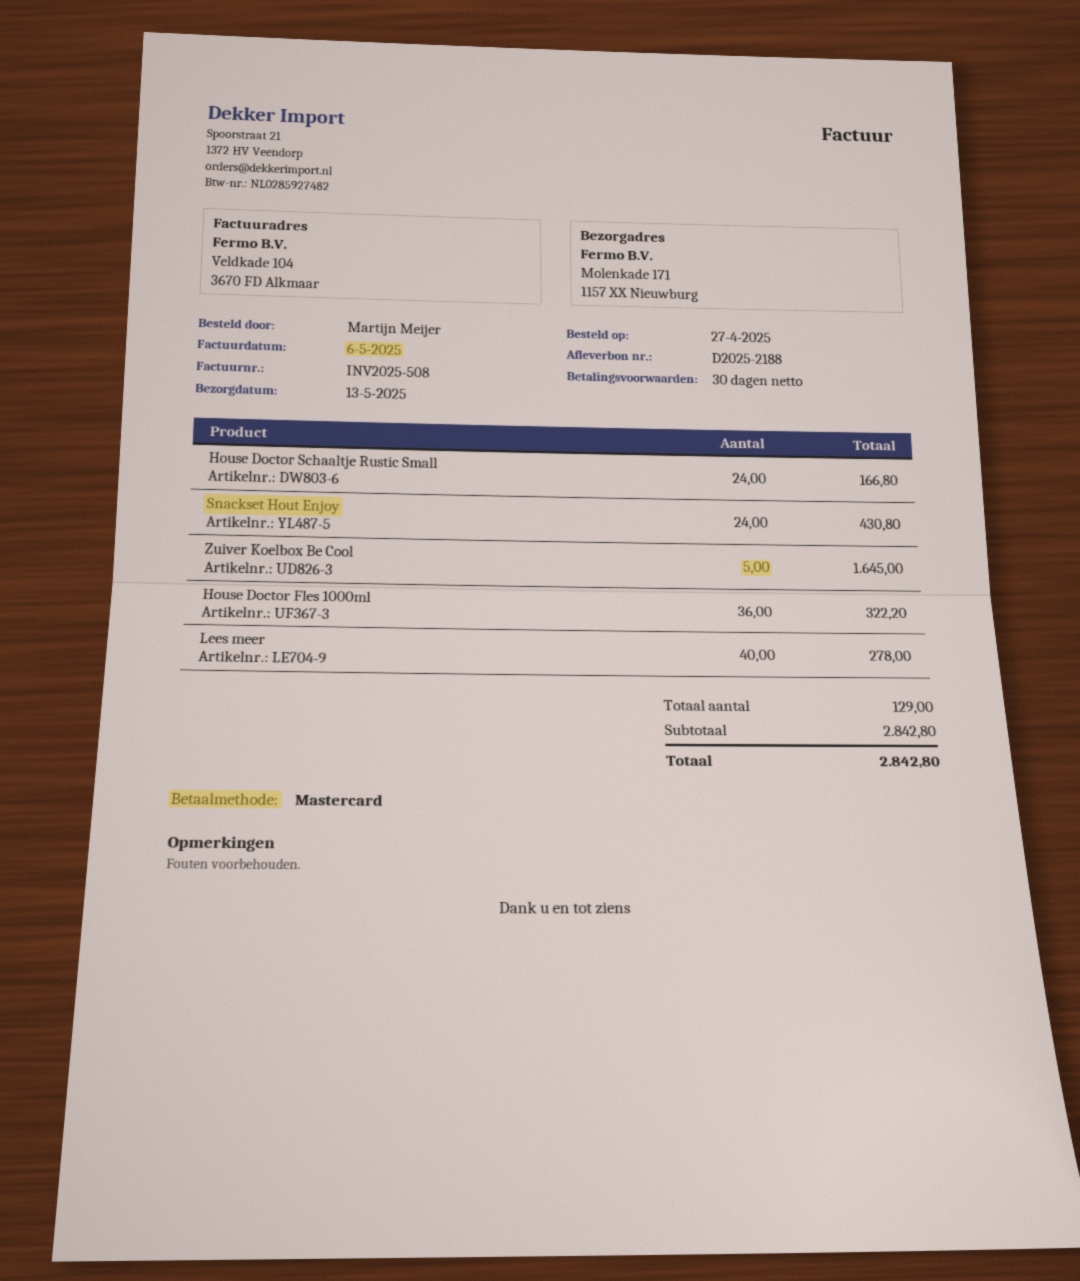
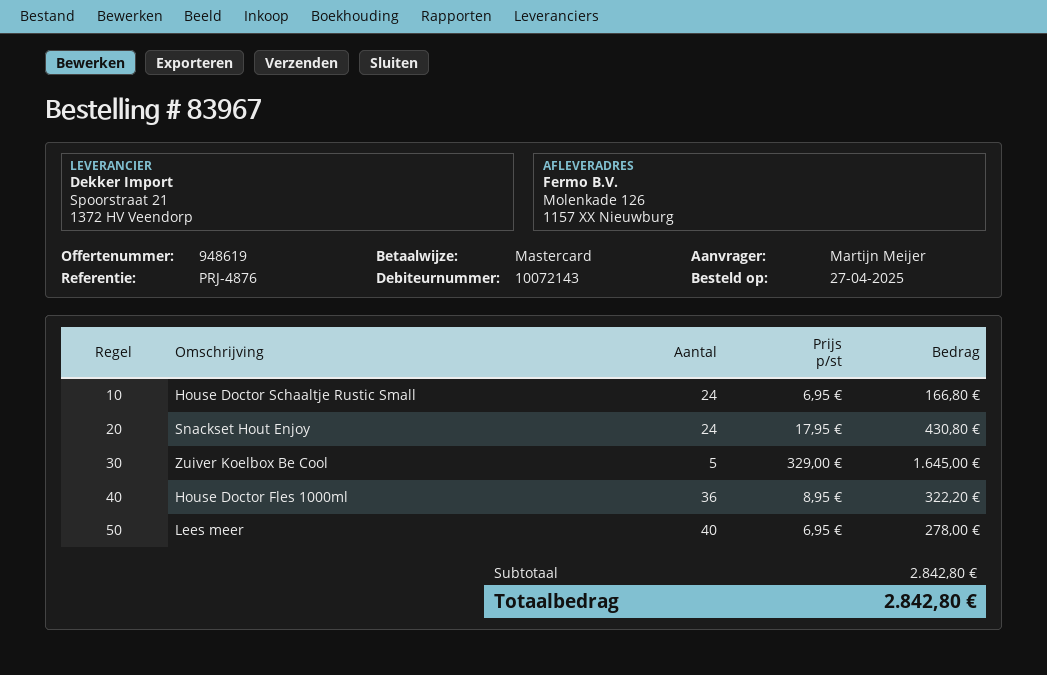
ship to: Molenkade 171, 1157 XX Nieuwburg -> Molenkade 126, 1157 XX Nieuwburg

